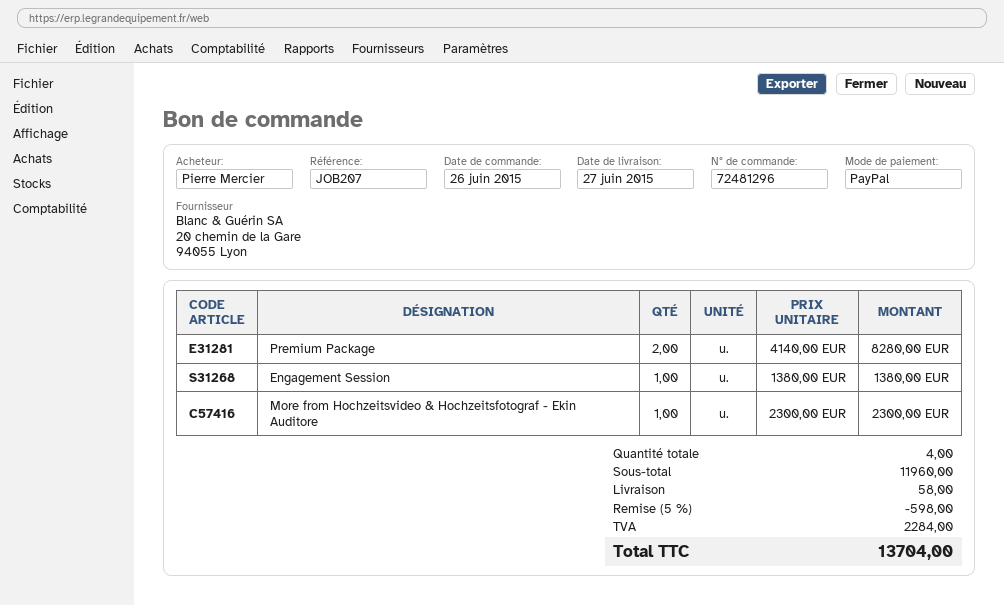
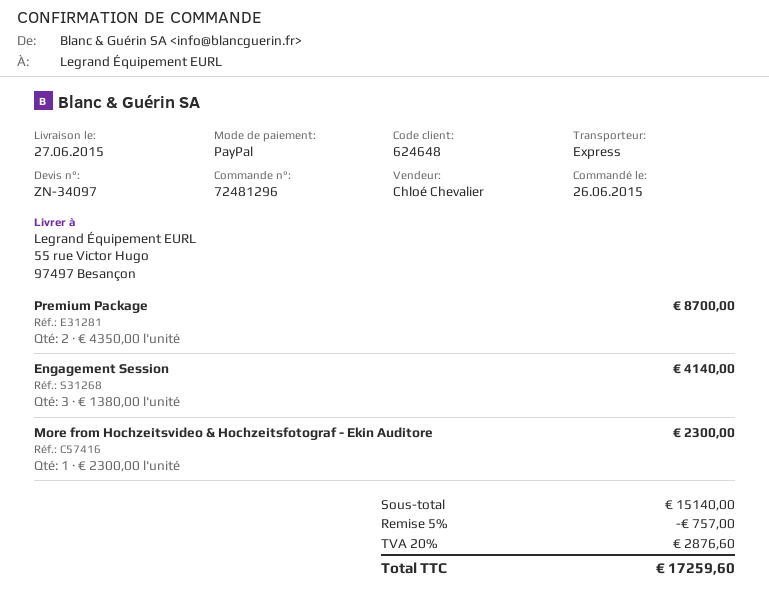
Premium Package: 2 x 4140.00 = 8280.00 -> 2 x 4350.00 = 8700.00
Engagement Session: 1 x 1380.00 = 1380.00 -> 3 x 1380.00 = 4140.00
subtotal: 11960.00 -> 15140.00
discount: 5% = 598.00 -> 5% = 757.00
shipping: 58.00 -> none
tax: 2284.00 -> 2876.60
total: 13704.00 -> 17259.60

